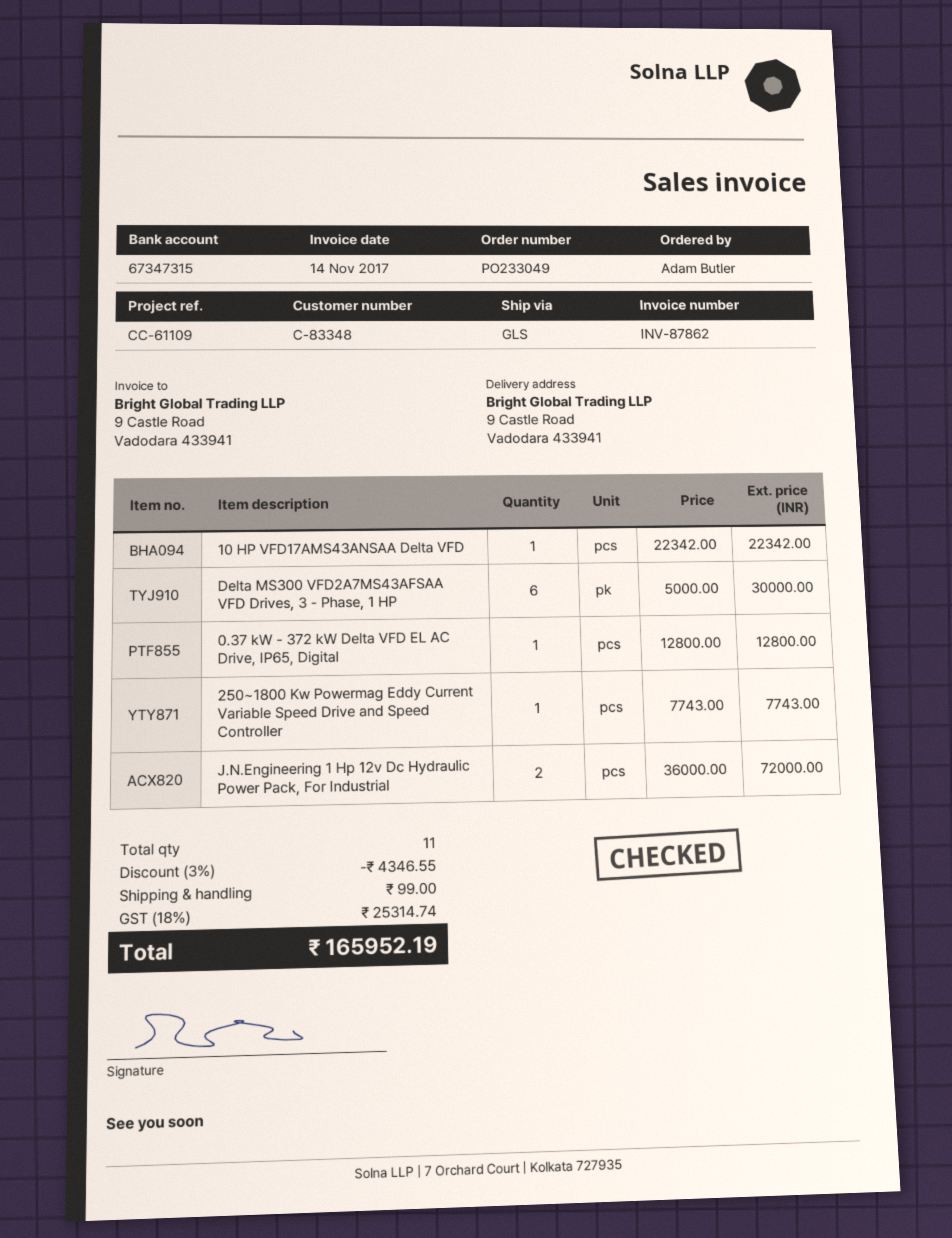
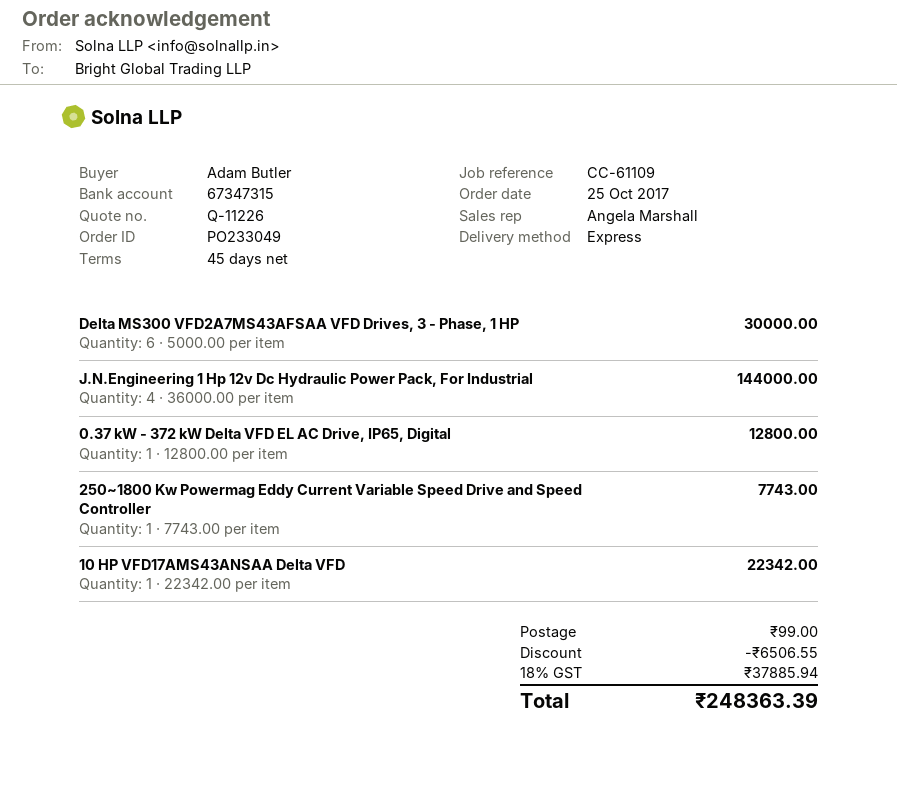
shipping method: GLS -> express
J.N.Engineering 1 Hp 12v Dc Hydraulic Power Pack, For Industrial: 2 x 36000.00 = 72000.00 -> 4 x 36000.00 = 144000.00
discount: 4346.55 -> 6506.55
tax: 18% = 25314.74 -> 18% = 37885.94
total: 165952.19 -> 248363.39

